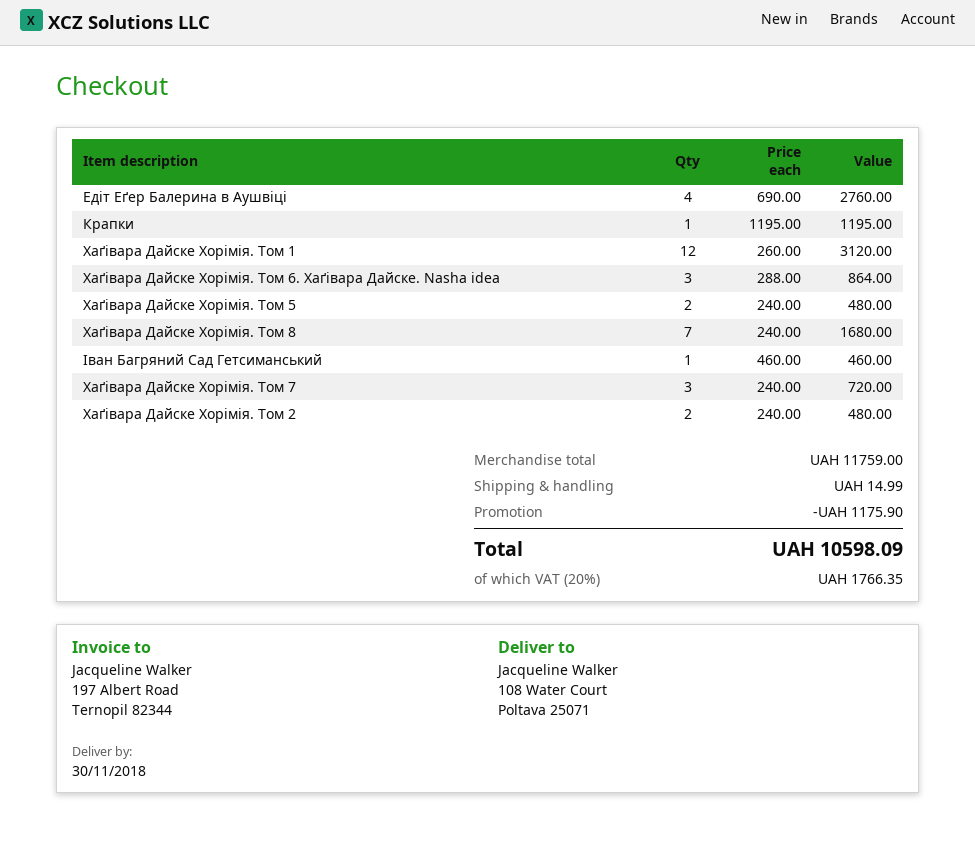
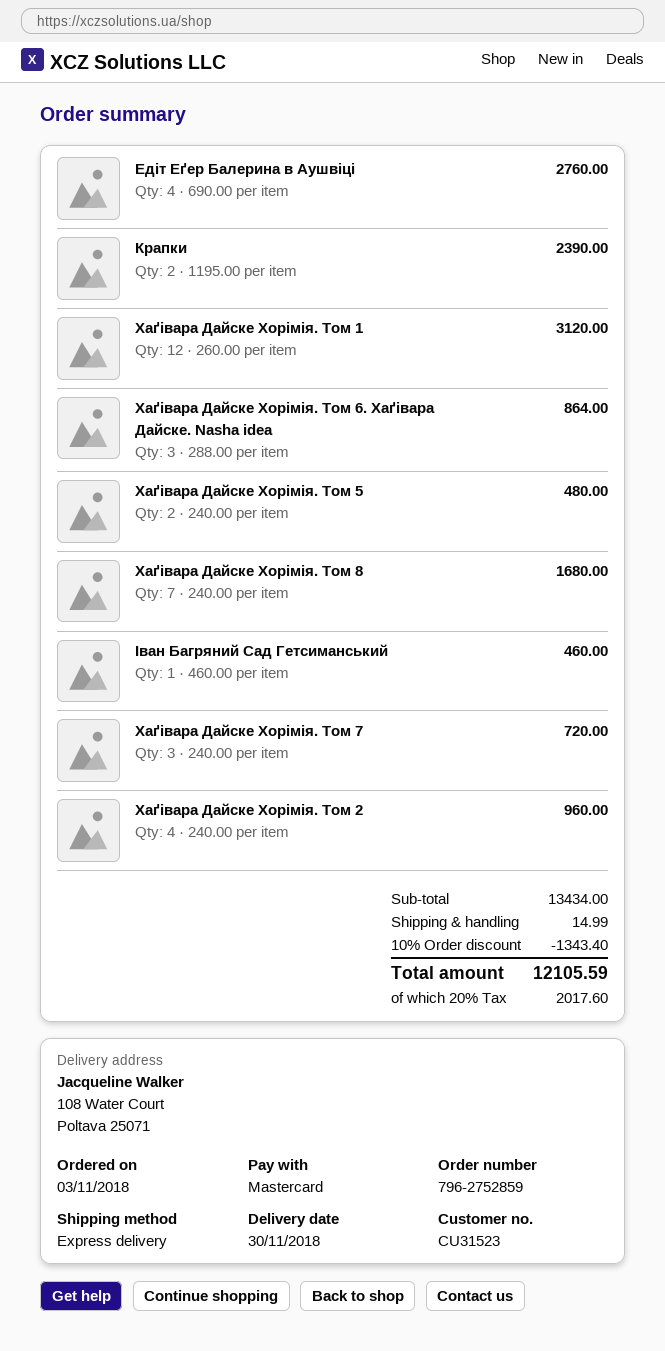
Крапки: 1 x 1195.00 = 1195.00 -> 2 x 1195.00 = 2390.00
Хаґівара Дайске Хорімія. Том 2: 2 x 240.00 = 480.00 -> 4 x 240.00 = 960.00
subtotal: 11759.00 -> 13434.00
discount: 1175.90 -> 1343.40
tax: 20% = 1766.35 -> 20% = 2017.60
total: 10598.09 -> 12105.59

